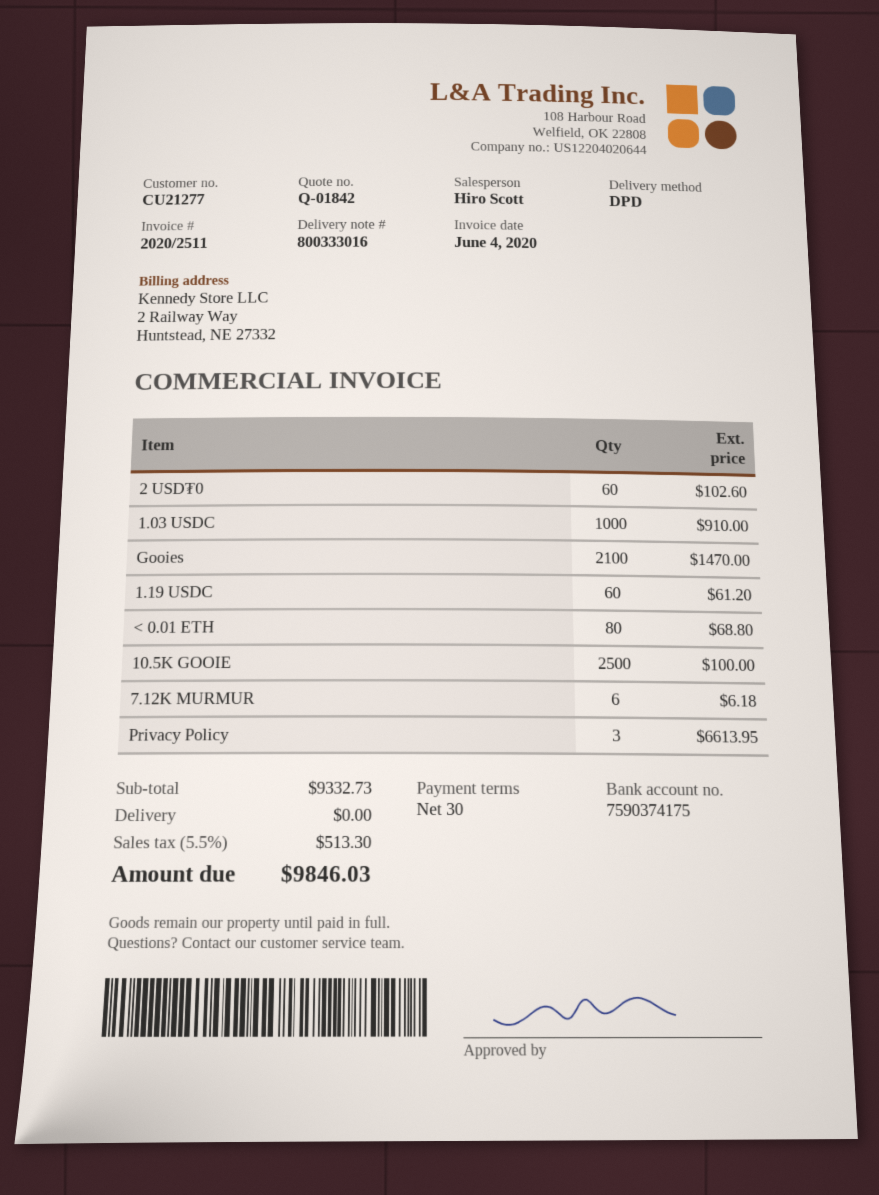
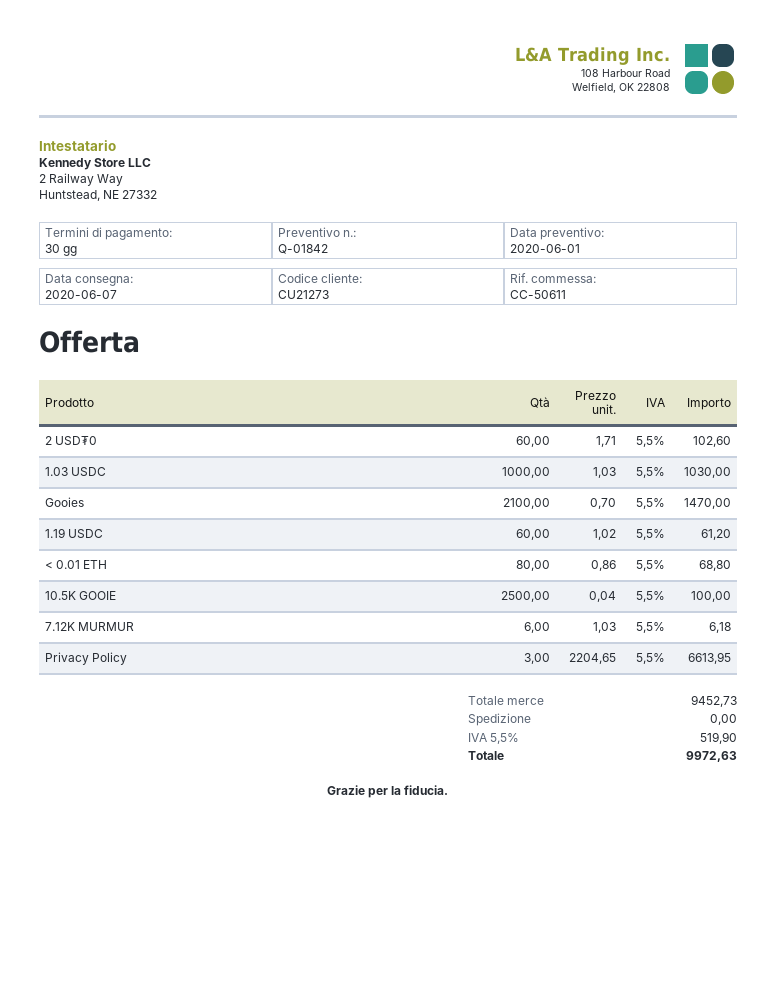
customer number: CU21277 -> CU21273
1.03 USDC: 1000 for 910.00 -> 1000 for 1030.00
subtotal: 9332.73 -> 9452.73
tax: 5.5% = 513.30 -> 5.5% = 519.90
total: 9846.03 -> 9972.63

